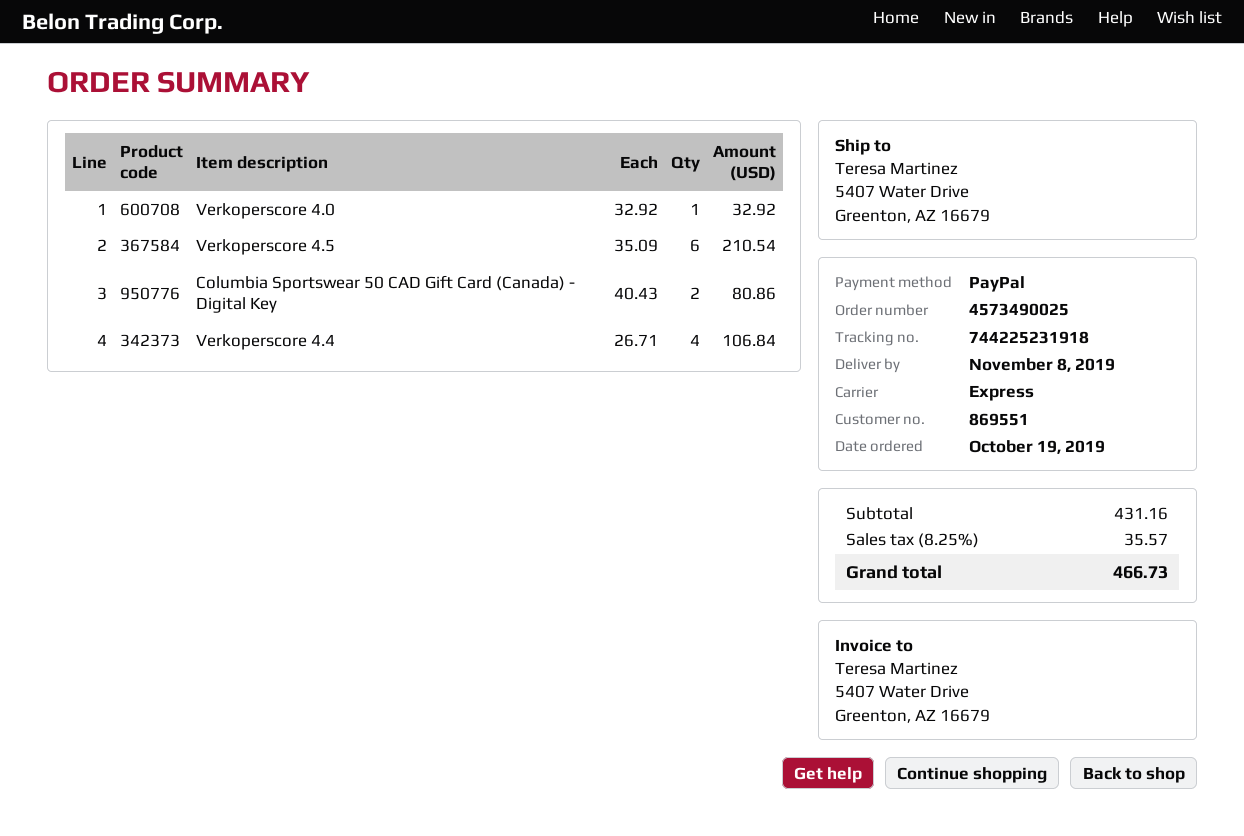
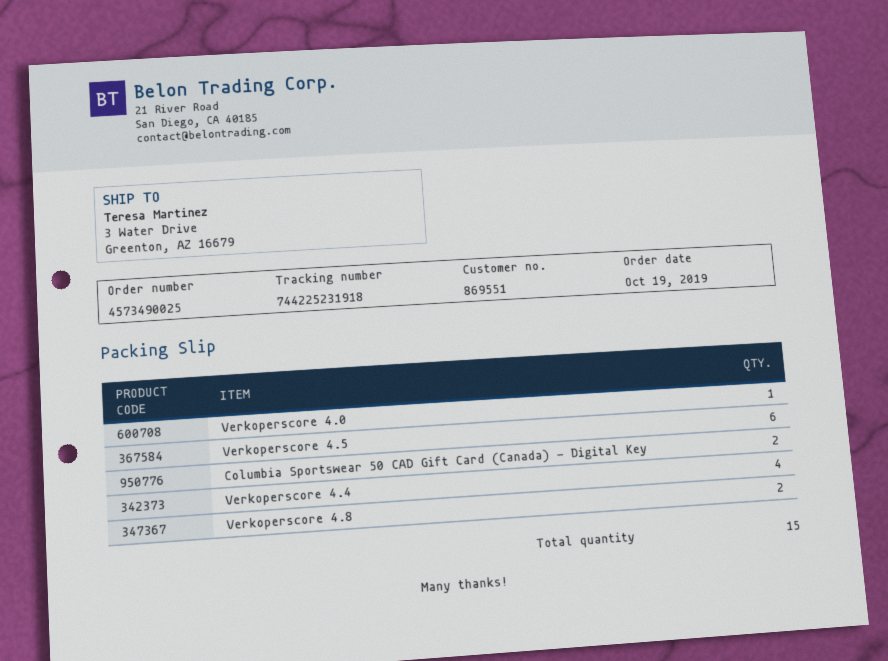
ship to: 5407 Water Drive, Greenton, AZ 16679 -> 3 Water Drive, Greenton, AZ 16679
Verkoperscore 4.8: none -> 2

